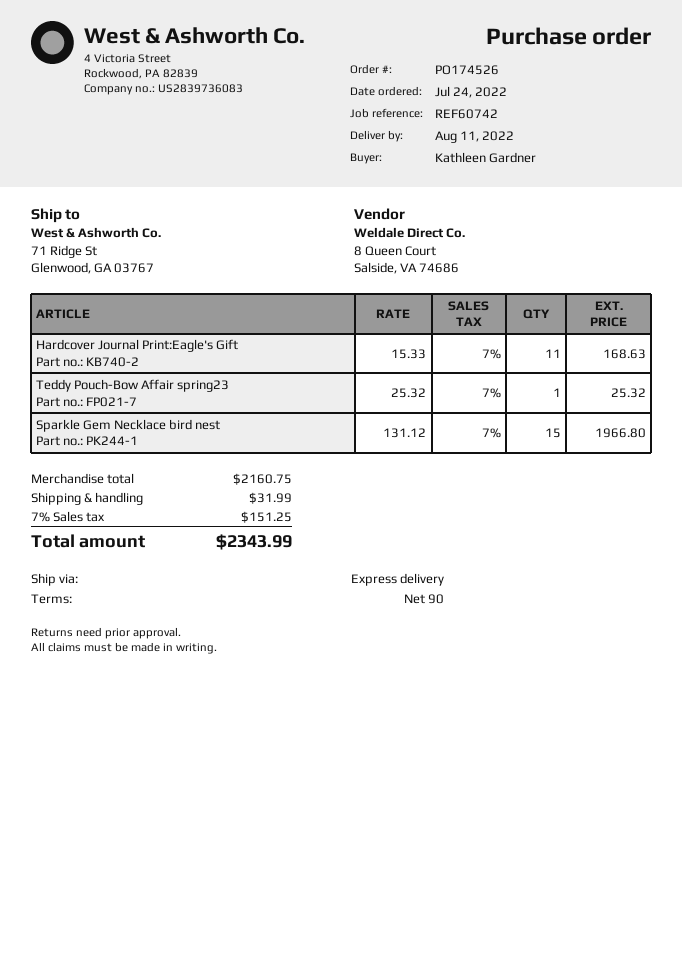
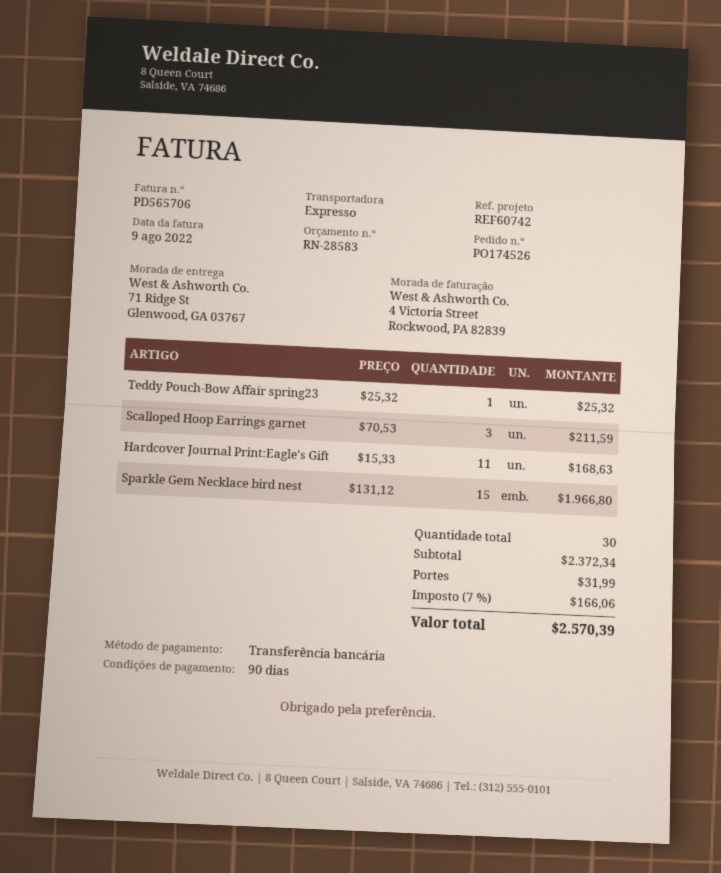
Scalloped Hoop Earrings garnet: none -> 3 x 70.53 = 211.59
subtotal: 2160.75 -> 2372.34
tax: 7% = 151.25 -> 7% = 166.06
total: 2343.99 -> 2570.39

